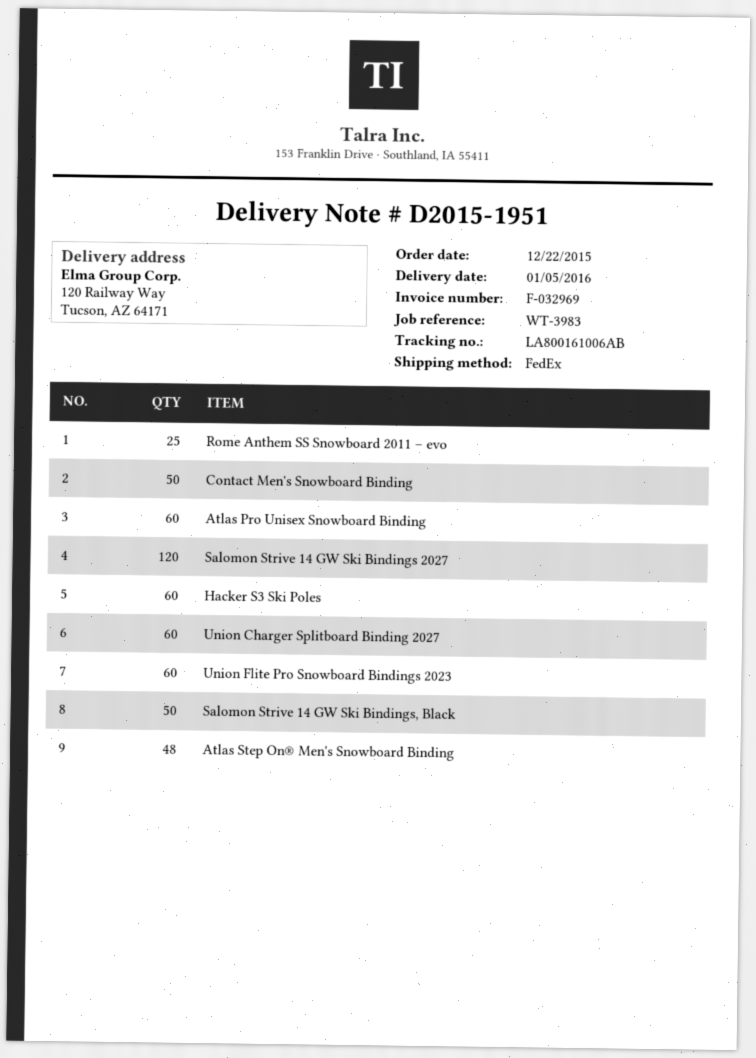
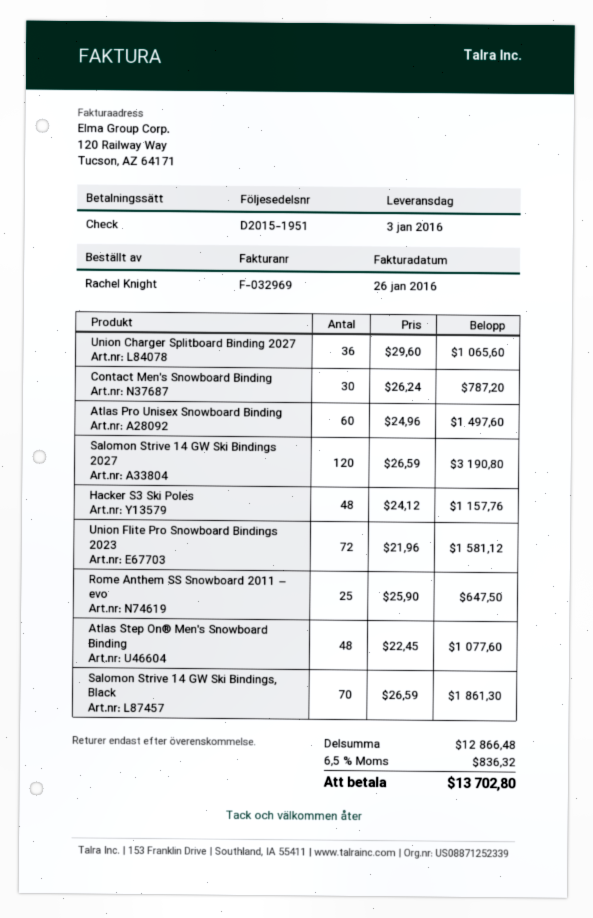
delivery date: 2016-01-05 -> 2016-01-03
Contact Men's Snowboard Binding: 50 -> 30
Hacker S3 Ski Poles: 60 -> 48
Union Charger Splitboard Binding 2027: 60 -> 36
Union Flite Pro Snowboard Bindings 2023: 60 -> 72
Salomon Strive 14 GW Ski Bindings, Black: 50 -> 70

